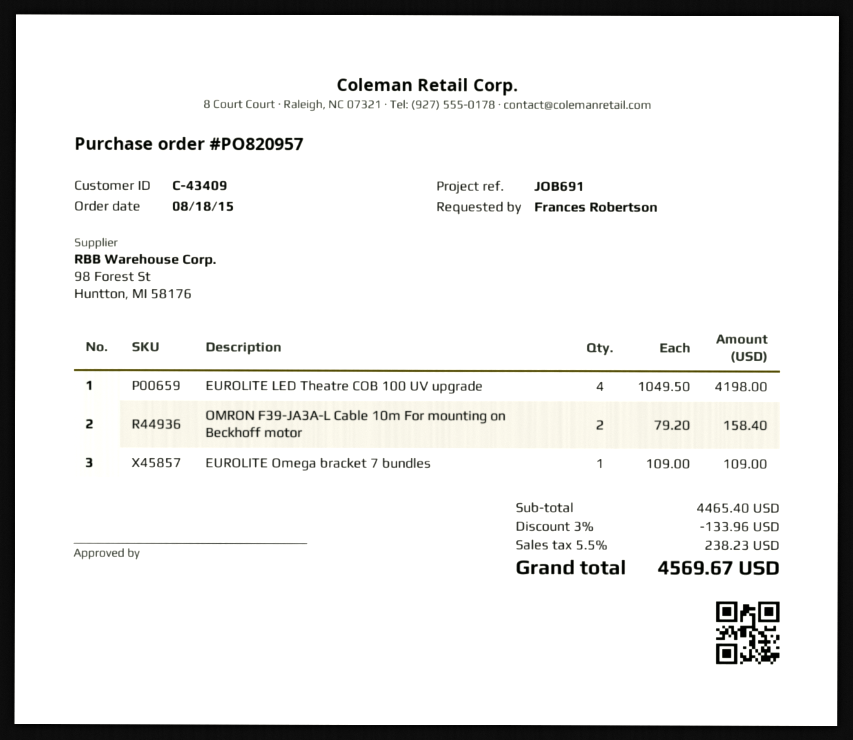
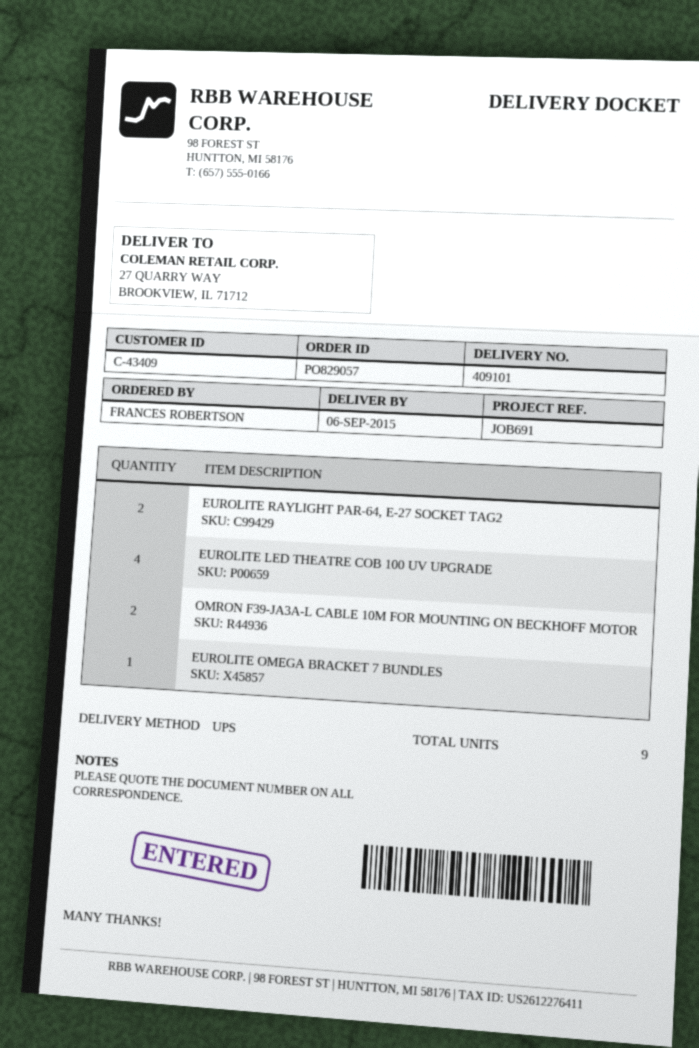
order number: PO820957 -> PO829057
EUROLITE RAYLIGHT PAR-64, E-27 SOCKET TAG2: none -> 2

